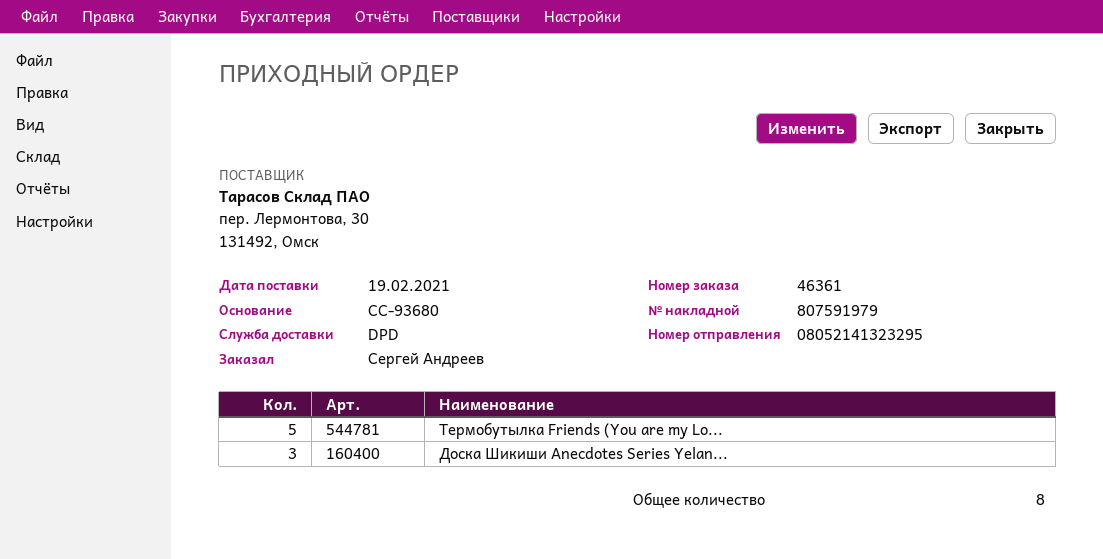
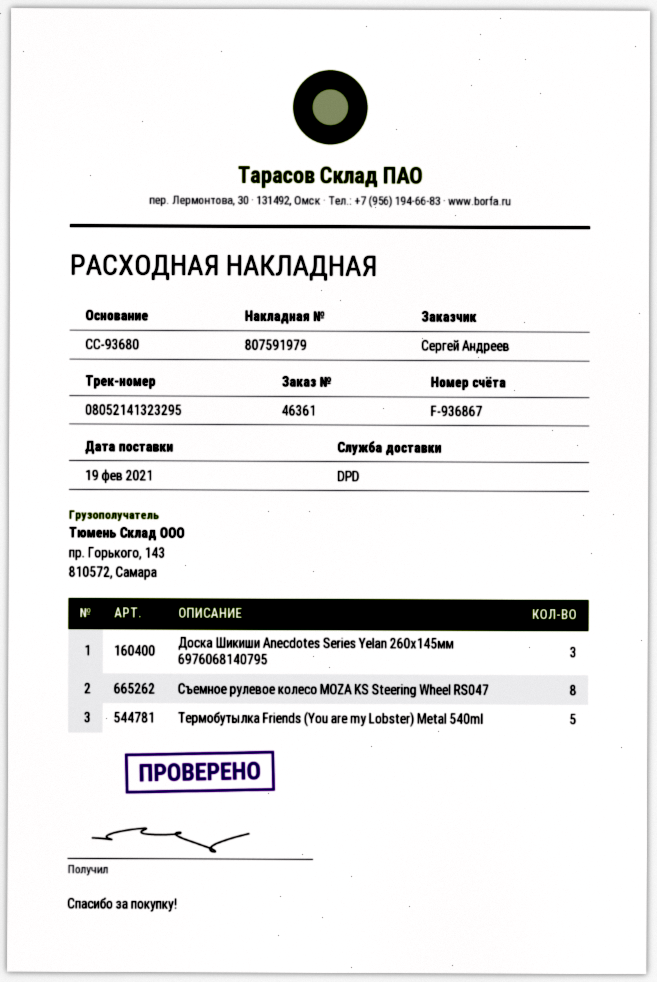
Съемное рулевое колесо MOZA KS Steering Wheel RS047: none -> 8

